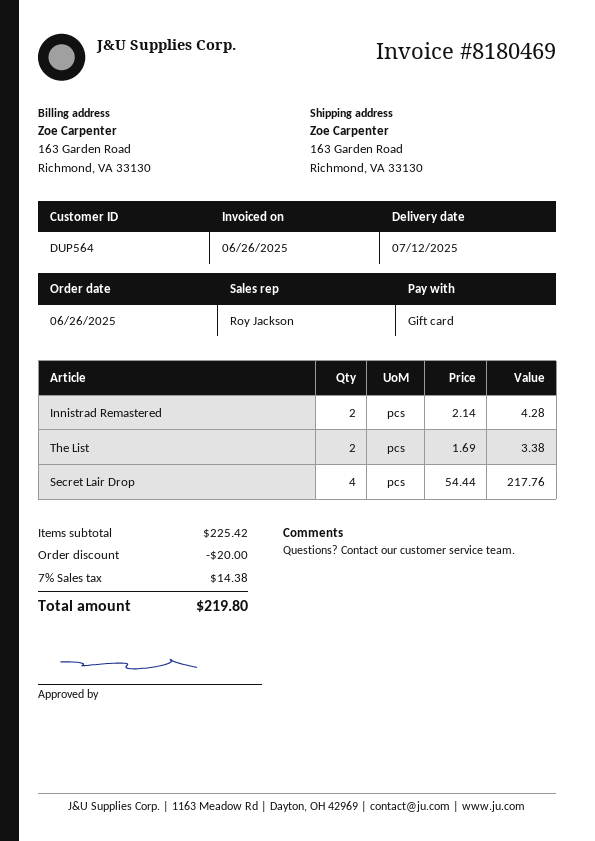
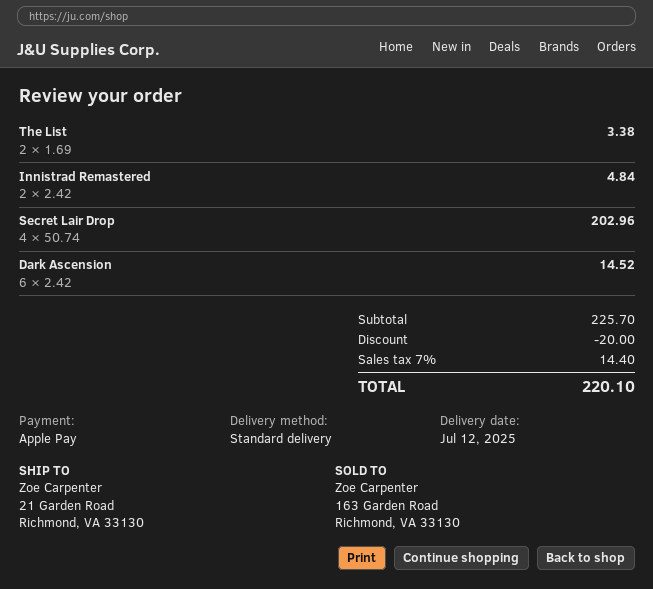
payment method: gift card -> Apple Pay
ship to: 163 Garden Road, Richmond, VA 33130 -> 21 Garden Road, Richmond, VA 33130
Innistrad Remastered: 2 x 2.14 = 4.28 -> 2 x 2.42 = 4.84
Secret Lair Drop: 4 x 54.44 = 217.76 -> 4 x 50.74 = 202.96
Dark Ascension: none -> 6 x 2.42 = 14.52
subtotal: 225.42 -> 225.70
tax: 7% = 14.38 -> 7% = 14.40
total: 219.80 -> 220.10

